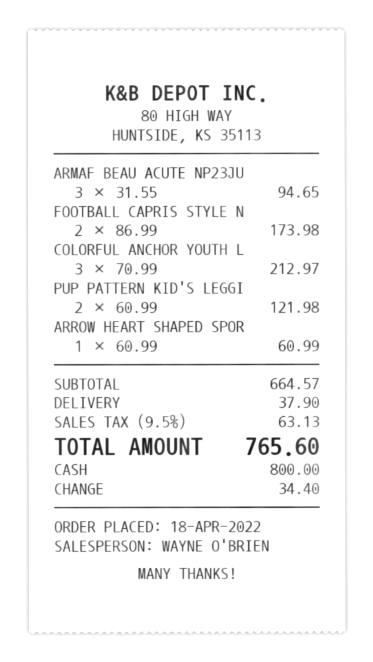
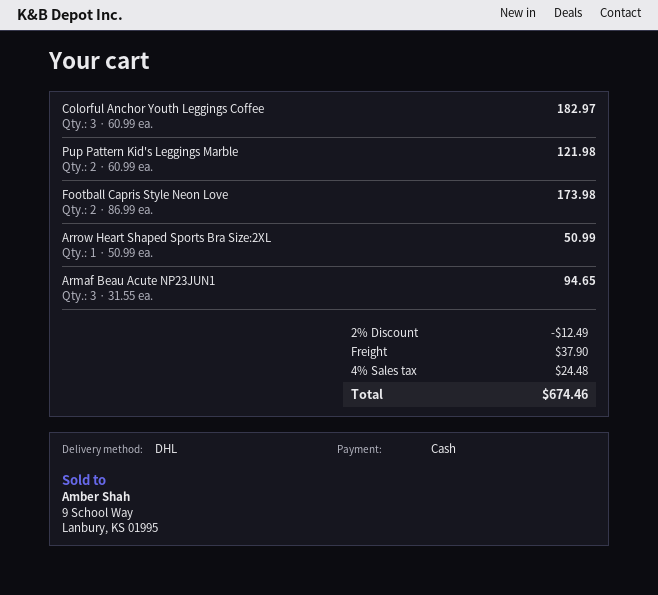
COLORFUL ANCHOR YOUTH L: 3 x 70.99 = 212.97 -> 3 x 60.99 = 182.97
ARROW HEART SHAPED SPOR: 1 x 60.99 = 60.99 -> 1 x 50.99 = 50.99
discount: none -> 2% = 12.49
tax: 9.5% = 63.13 -> 4% = 24.48
total: 765.60 -> 674.46

